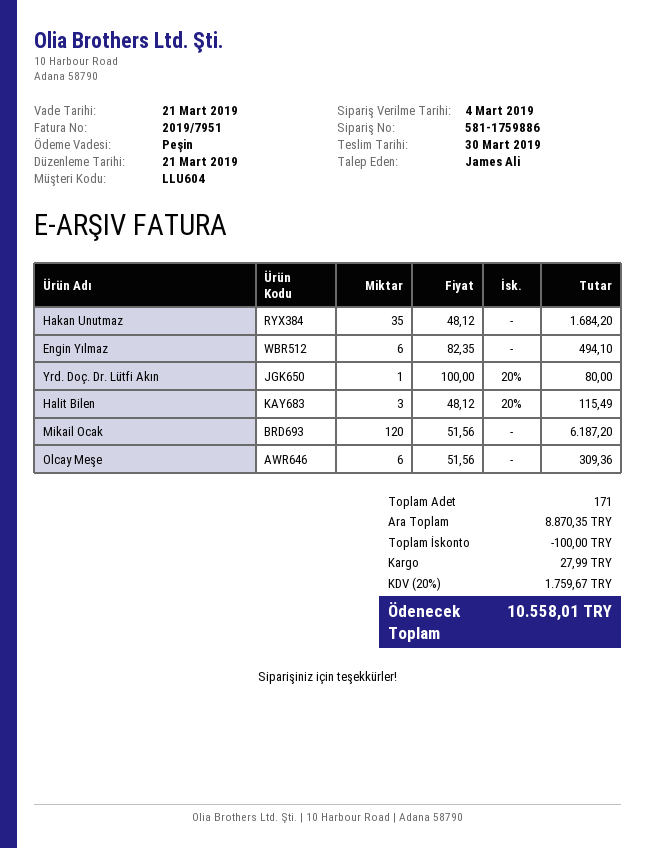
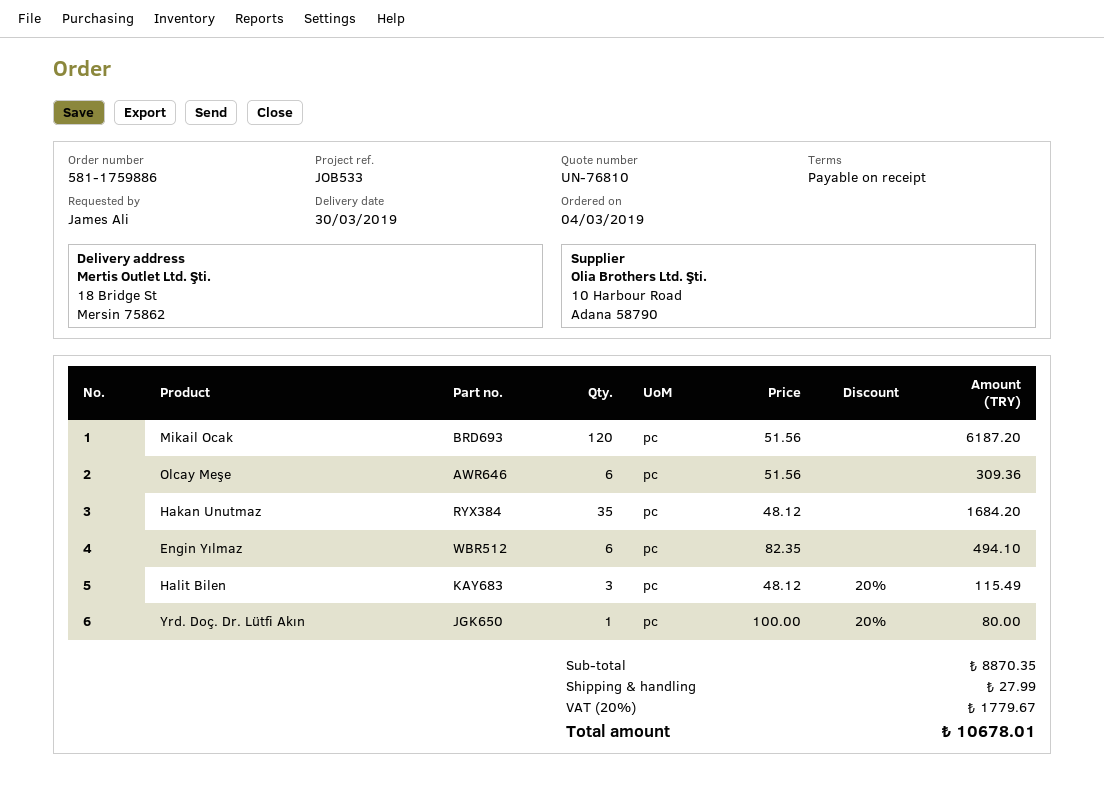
discount: 100.00 -> none
tax: 20% = 1759.67 -> 20% = 1779.67
total: 10558.01 -> 10678.01

